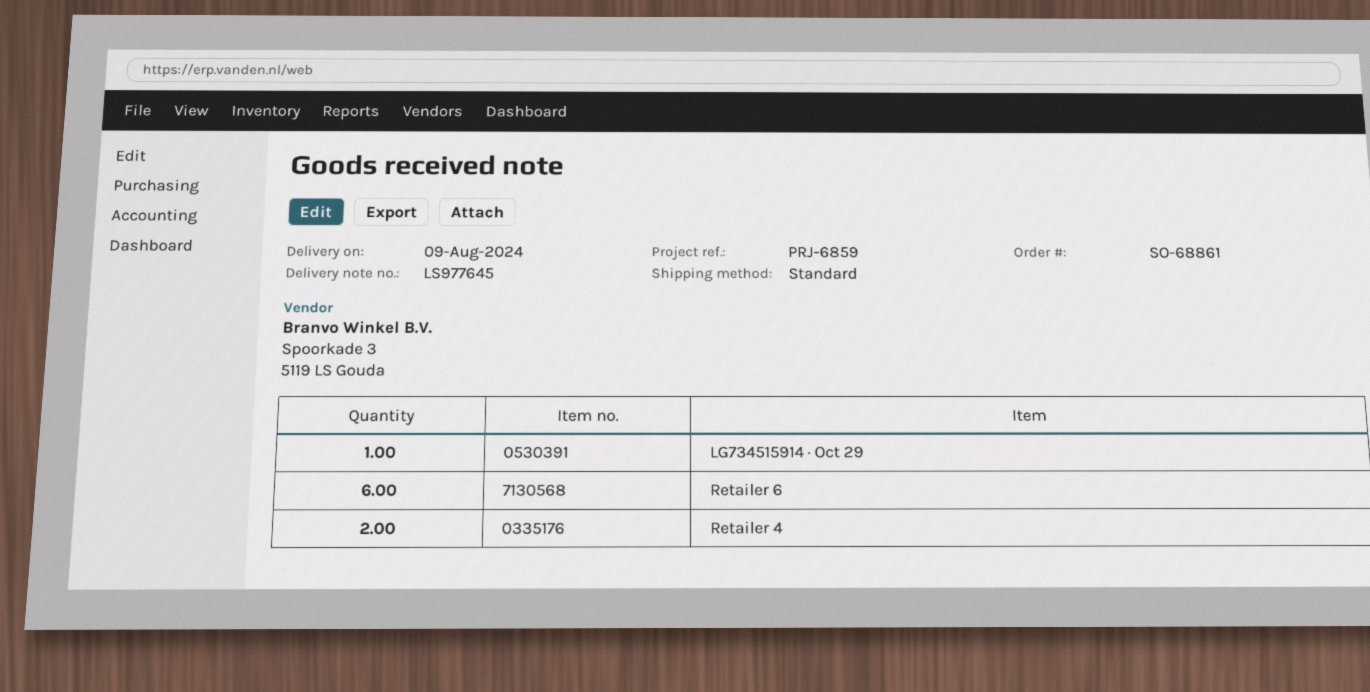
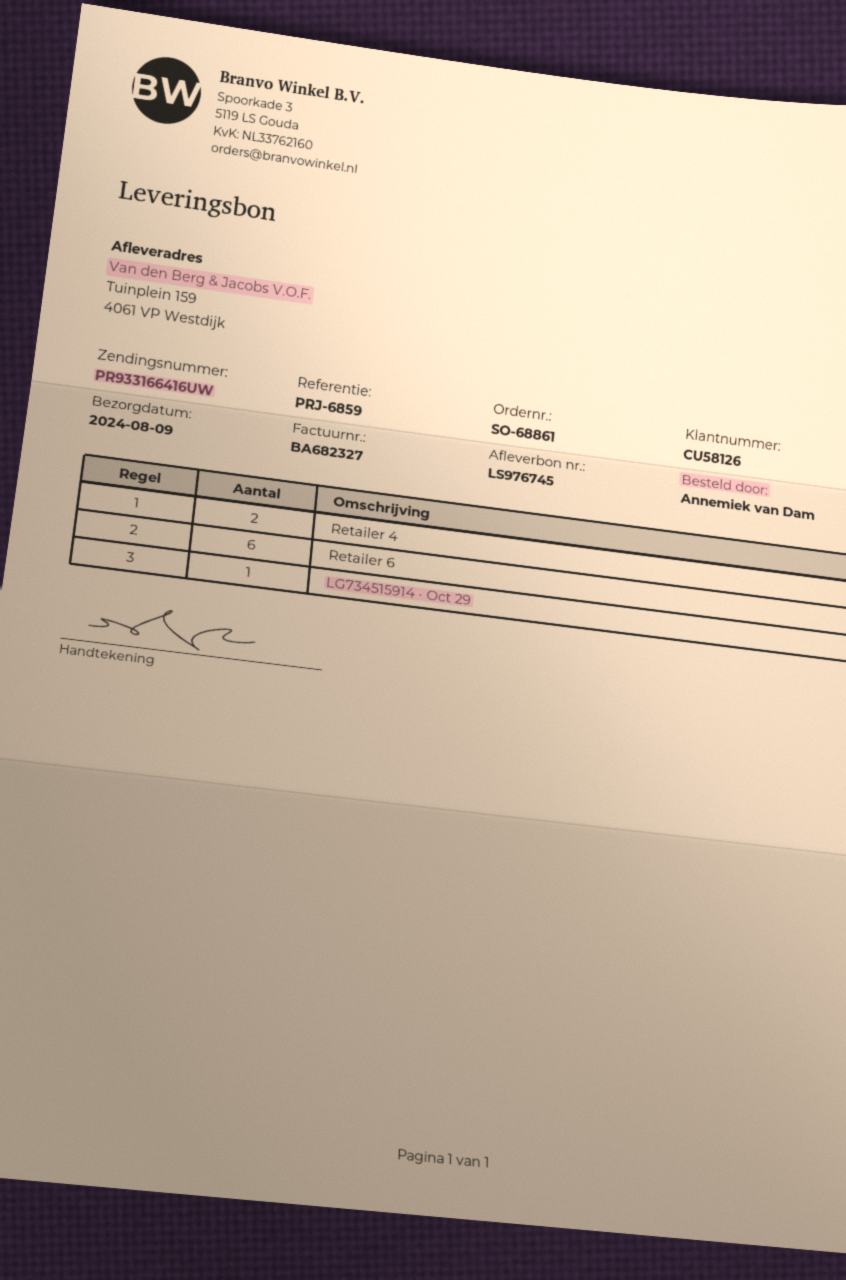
delivery note number: LS977645 -> LS976745

